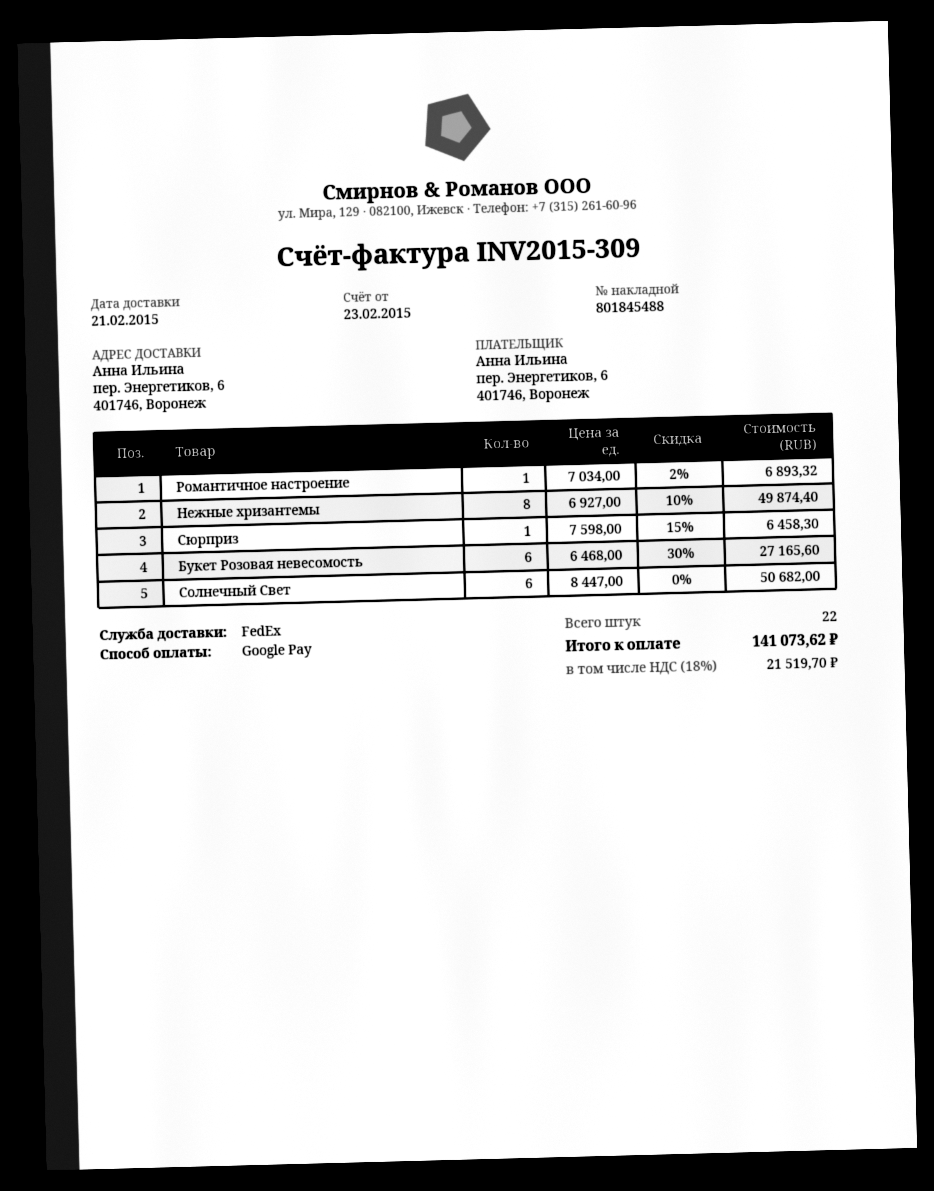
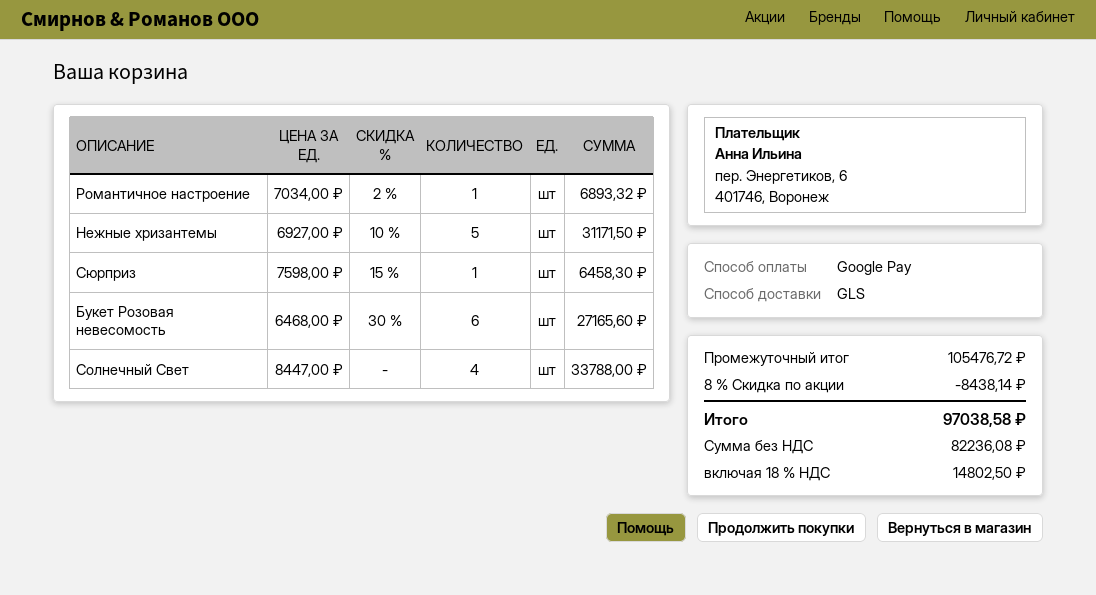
shipping method: FedEx -> GLS
Нежные хризантемы: 8 x 6927.00 - 10% = 49874.40 -> 5 x 6927.00 - 10% = 31171.50
Солнечный Свет: 6 x 8447.00 = 50682.00 -> 4 x 8447.00 = 33788.00
discount: none -> 8% = 8438.14
tax: 18% = 21519.70 -> 18% = 14802.50
total: 141073.62 -> 97038.58

